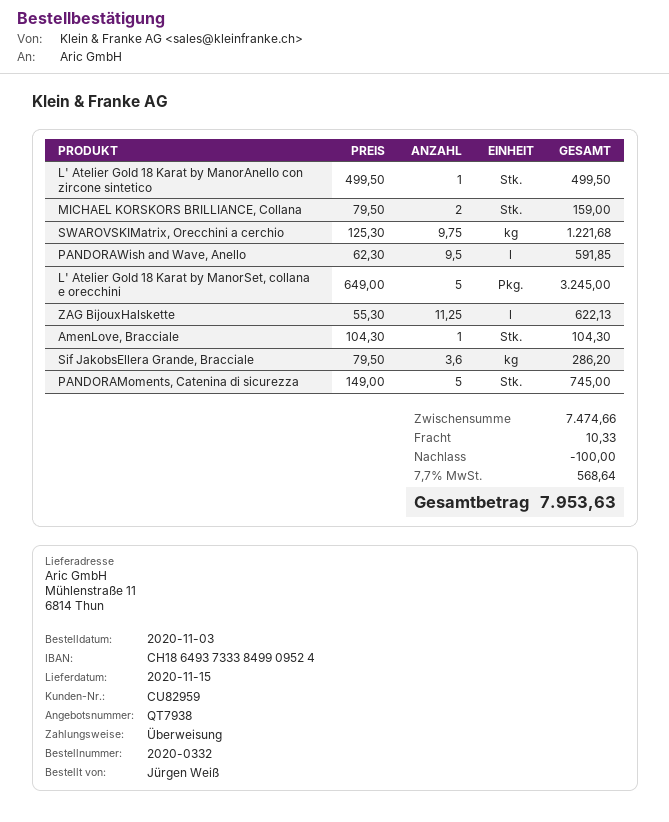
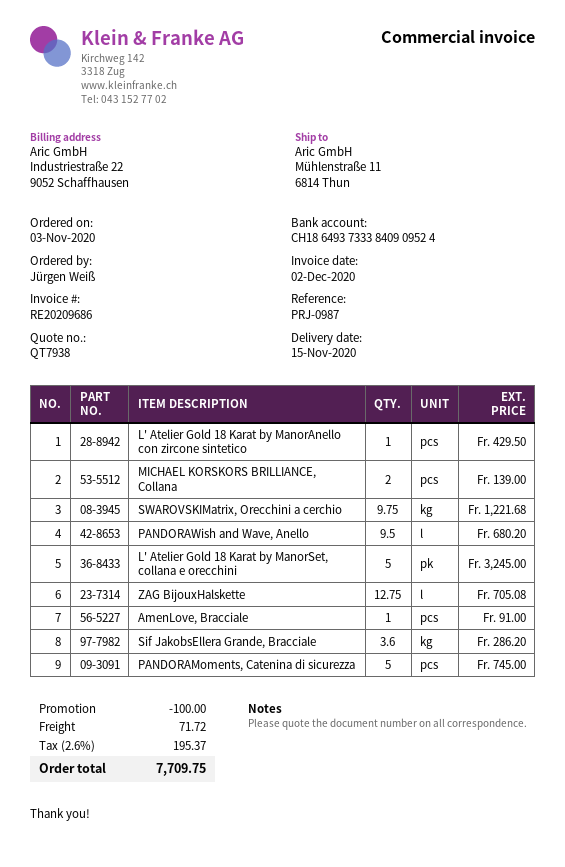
bank account: CH1864937333849909524 -> CH1864937333840909524
L' Atelier Gold 18 Karat by ManorAnello con zircone sintetico: 1 for 499.50 -> 1 for 429.50
MICHAEL KORSKORS BRILLIANCE, Collana: 2 for 159.00 -> 2 for 139.00
PANDORAWish and Wave, Anello: 9.5 for 591.85 -> 9.5 for 680.20
ZAG BijouxHalskette: 11.25 for 622.13 -> 12.75 for 705.08
AmenLove, Bracciale: 1 for 104.30 -> 1 for 91.00
shipping: 10.33 -> 71.72
tax: 7.7% = 568.64 -> 2.6% = 195.37
total: 7953.63 -> 7709.75

